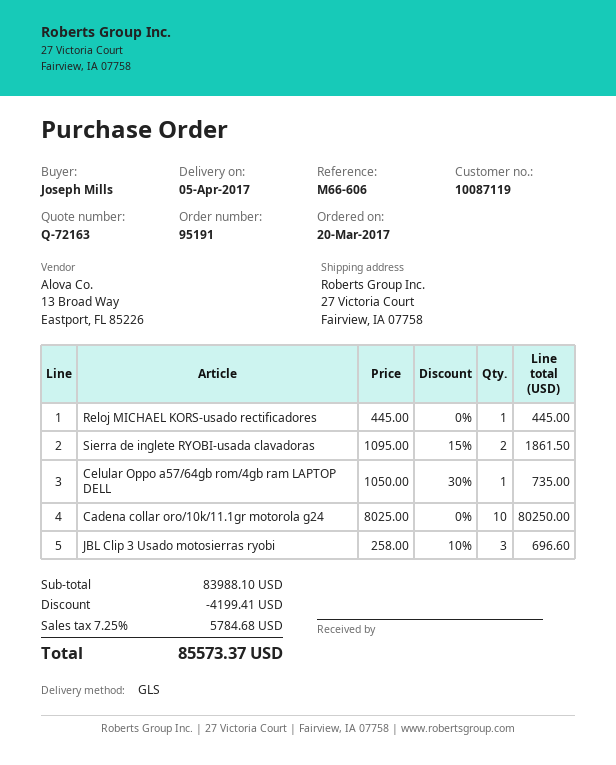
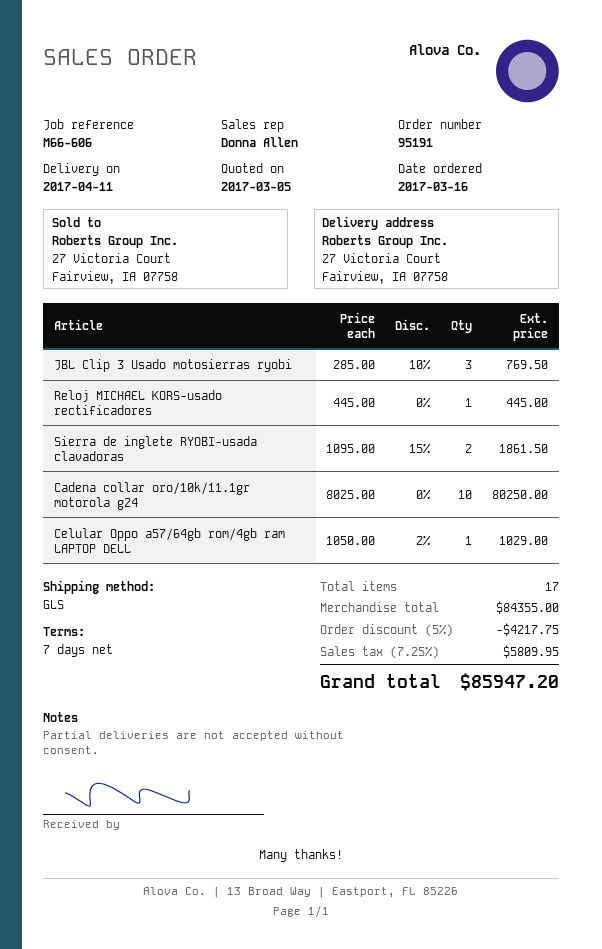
order date: 2017-03-20 -> 2017-03-16
delivery date: 2017-04-05 -> 2017-04-11
Celular Oppo a57/64gb rom/4gb ram LAPTOP DELL: 1 x 1050.00 - 30% = 735.00 -> 1 x 1050.00 - 2% = 1029.00
JBL Clip 3 Usado motosierras ryobi: 3 x 258.00 - 10% = 696.60 -> 3 x 285.00 - 10% = 769.50
subtotal: 83988.10 -> 84355.00
discount: 4199.41 -> 4217.75
tax: 7.25% = 5784.68 -> 7.25% = 5809.95
total: 85573.37 -> 85947.20

